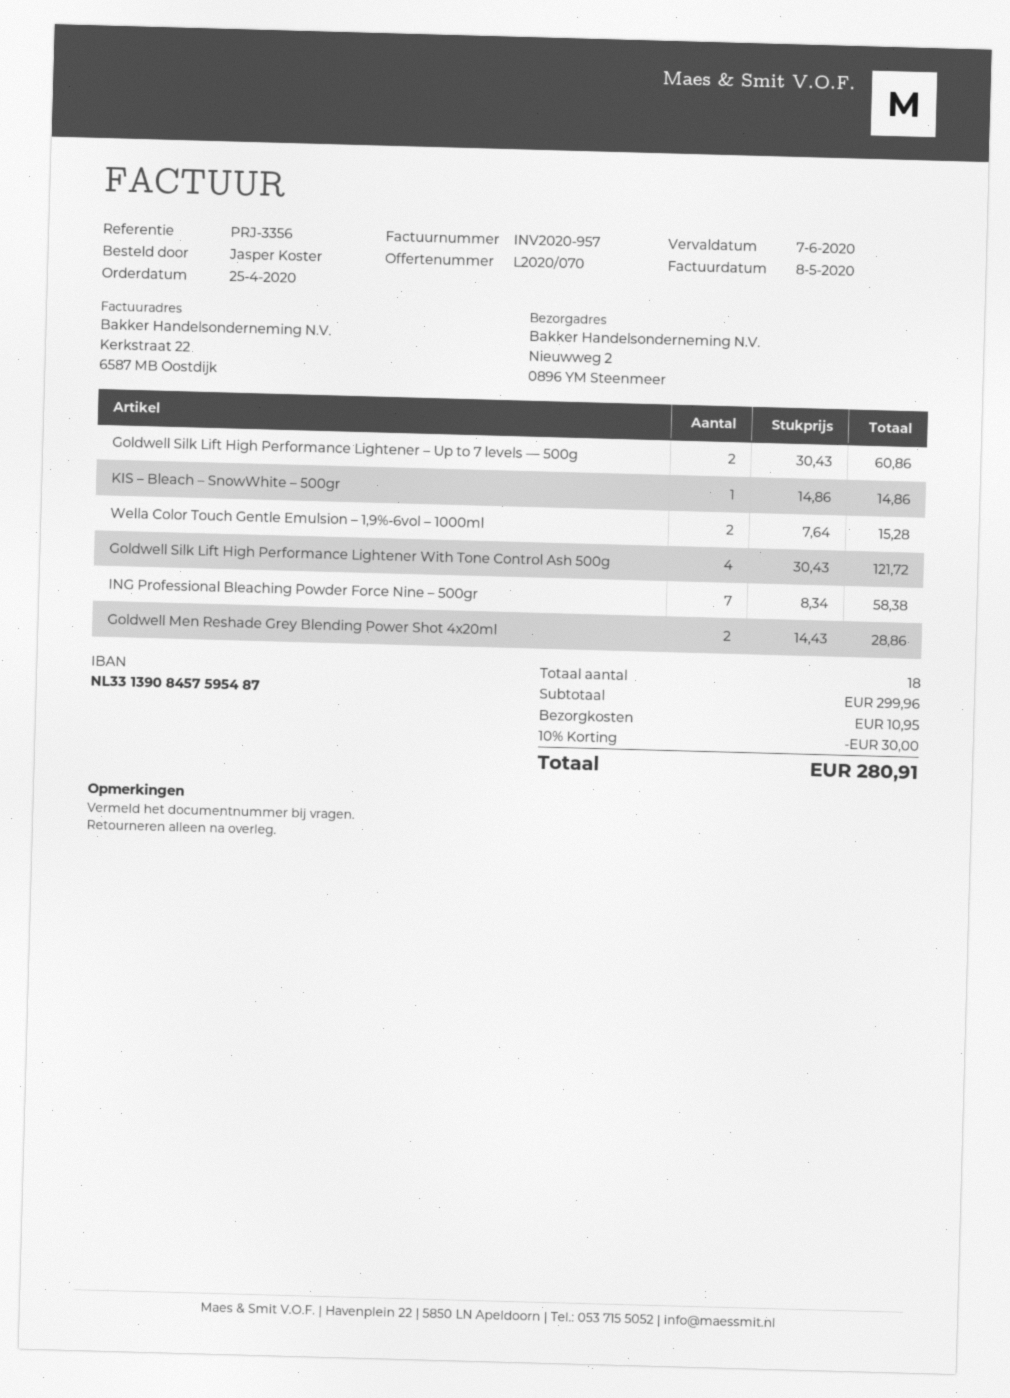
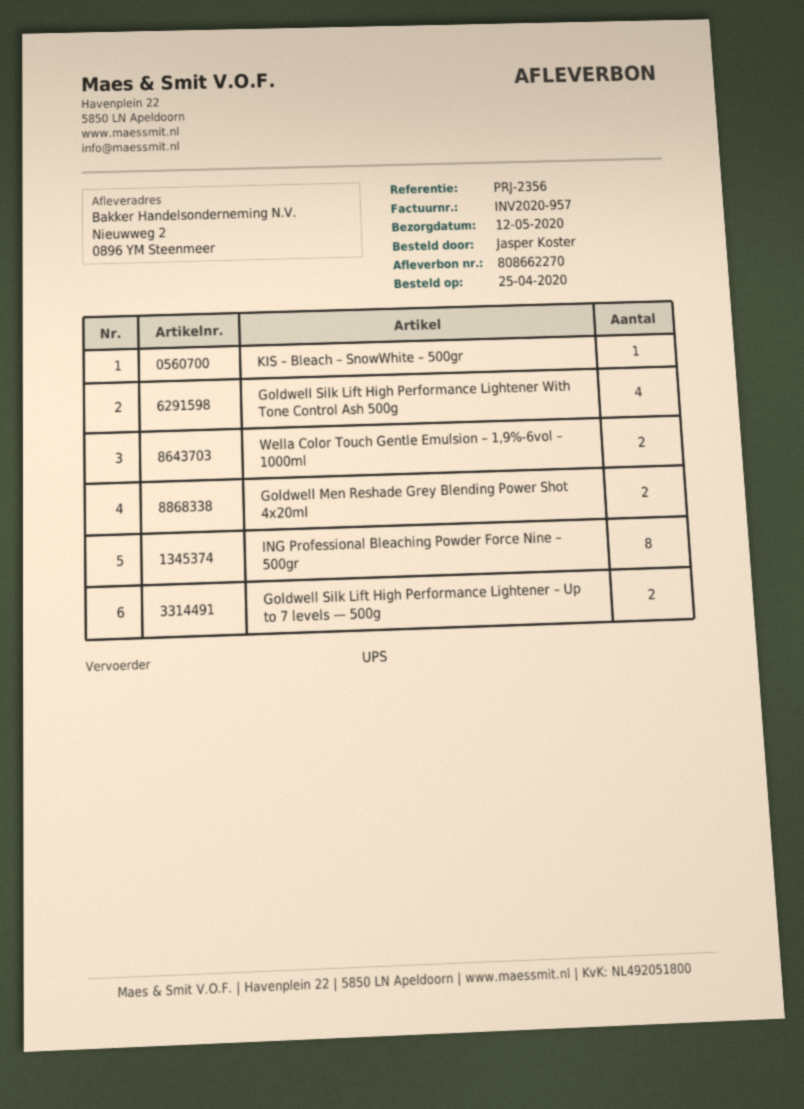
reference: PRJ-3356 -> PRJ-2356
ING Professional Bleaching Powder Force Nine – 500gr: 7 -> 8

